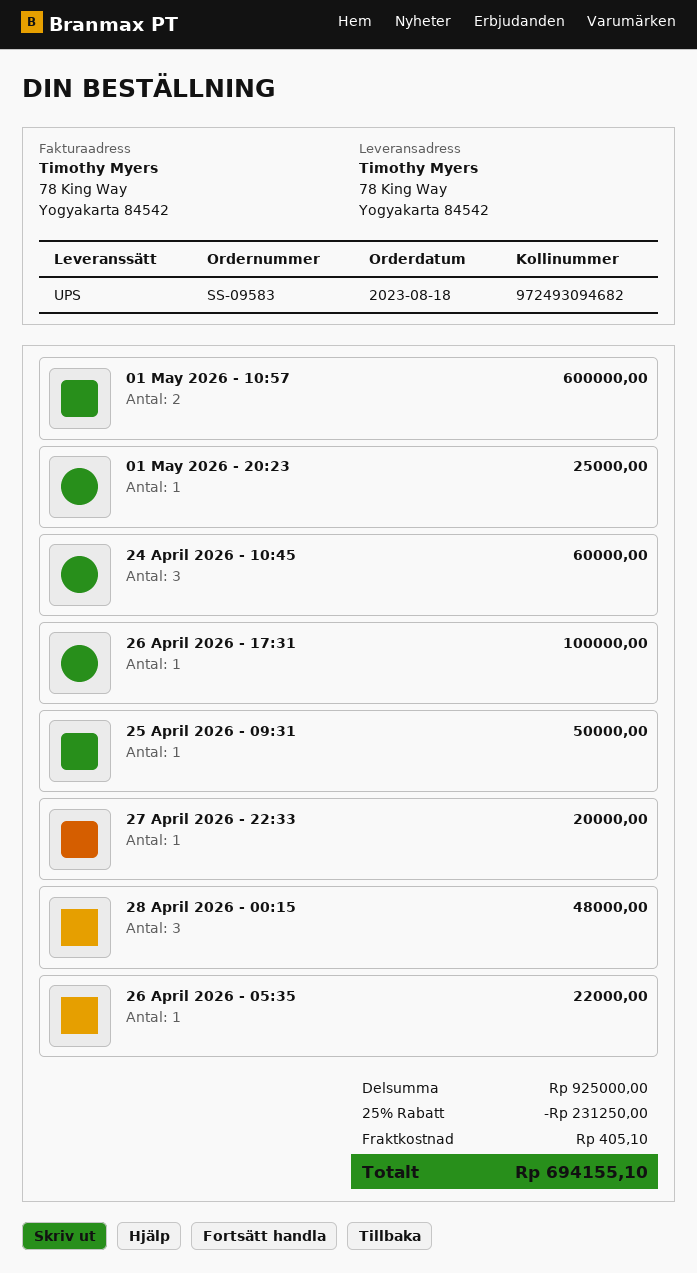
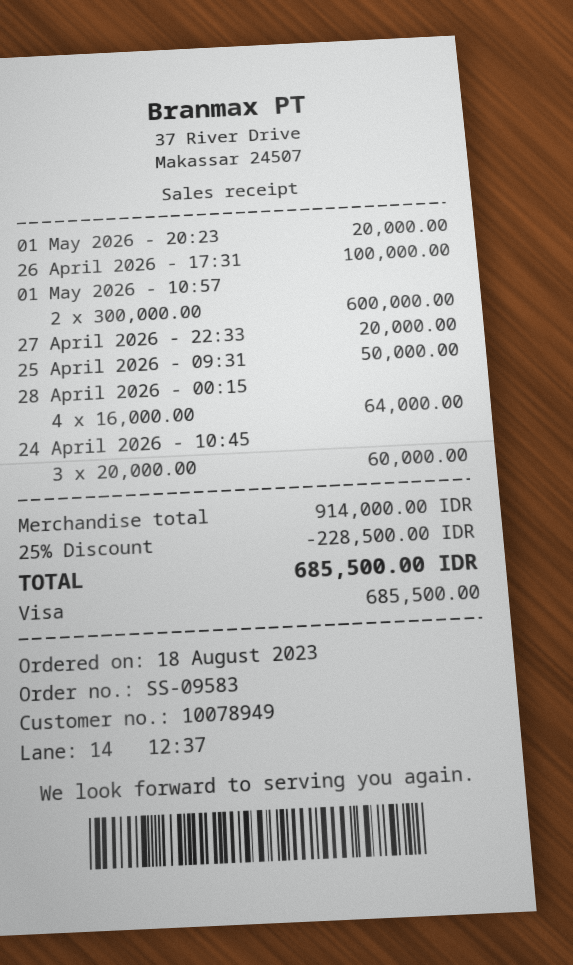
01 May 2026 - 20:23: 1 for 25000.00 -> 1 for 20000.00
28 April 2026 - 00:15: 3 for 48000.00 -> 4 for 64000.00
26 April 2026 - 05:35: 1 for 22000.00 -> none
subtotal: 925000.00 -> 914000.00
discount: 25% = 231250.00 -> 25% = 228500.00
shipping: 405.10 -> none
total: 694155.10 -> 685500.00

